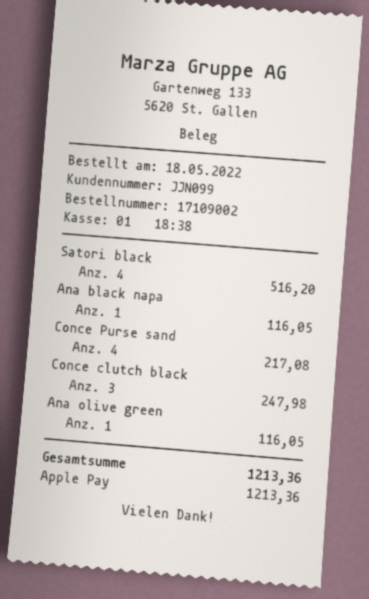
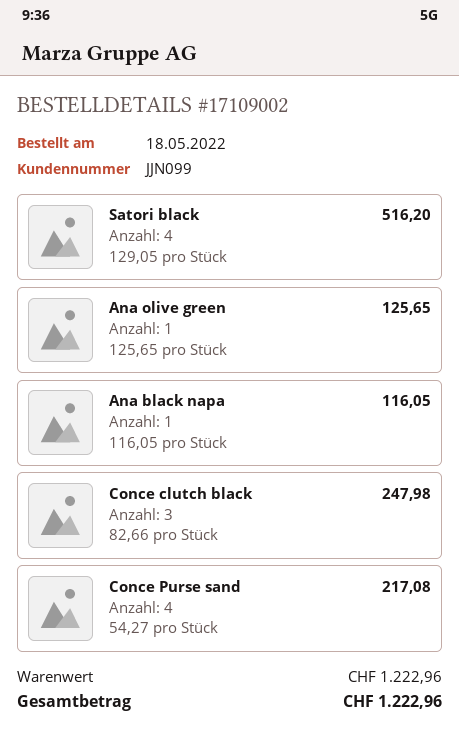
Ana olive green: 1 for 116.05 -> 1 for 125.65
total: 1213.36 -> 1222.96

